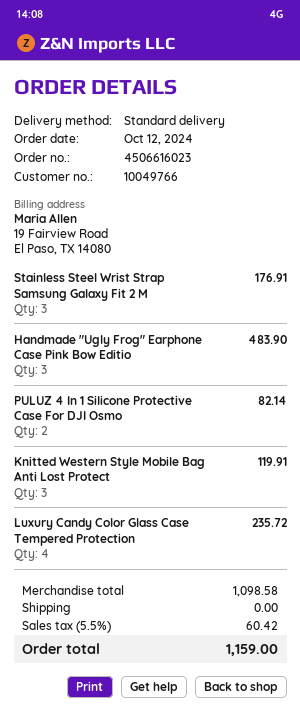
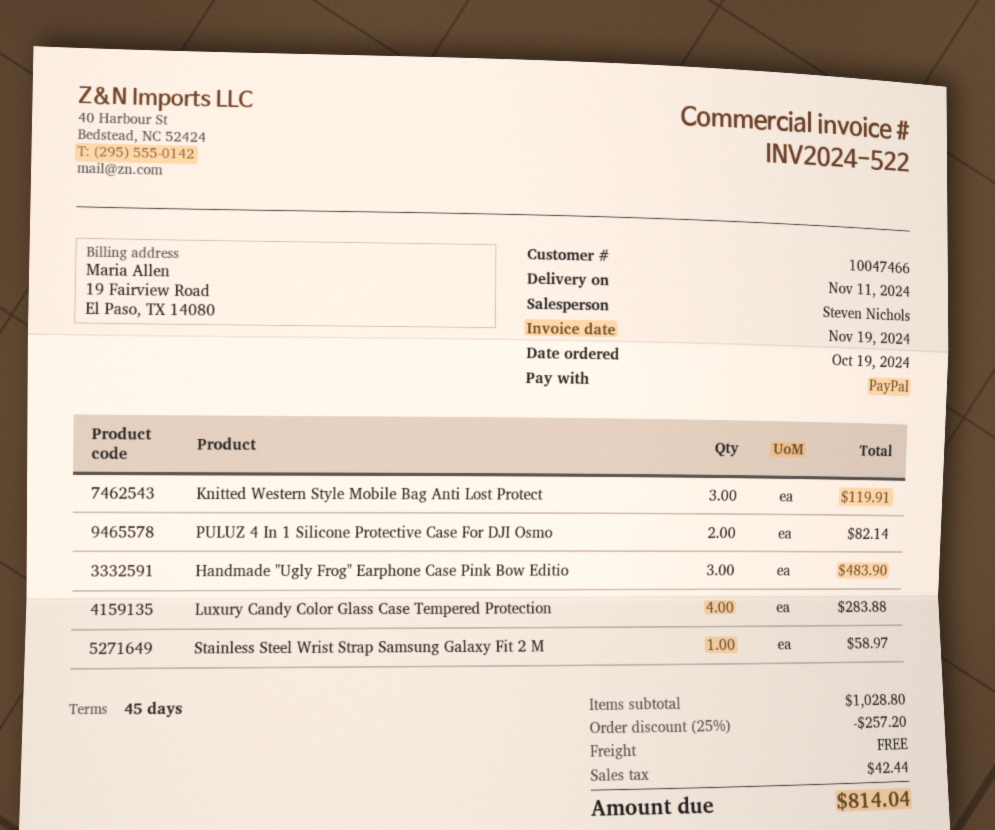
order date: 2024-10-12 -> 2024-10-19
customer number: 10049766 -> 10047466
Stainless Steel Wrist Strap Samsung Galaxy Fit 2 M: 3 for 176.91 -> 1 for 58.97
Luxury Candy Color Glass Case Tempered Protection: 4 for 235.72 -> 4 for 283.88
subtotal: 1098.58 -> 1028.80
discount: none -> 25% = 257.20
tax: 60.42 -> 42.44
total: 1159.00 -> 814.04

